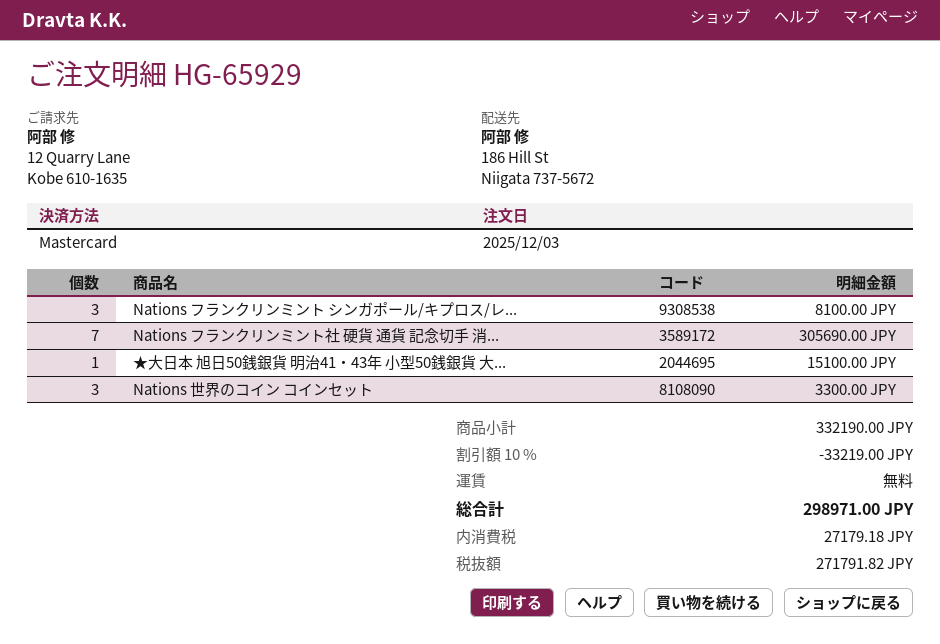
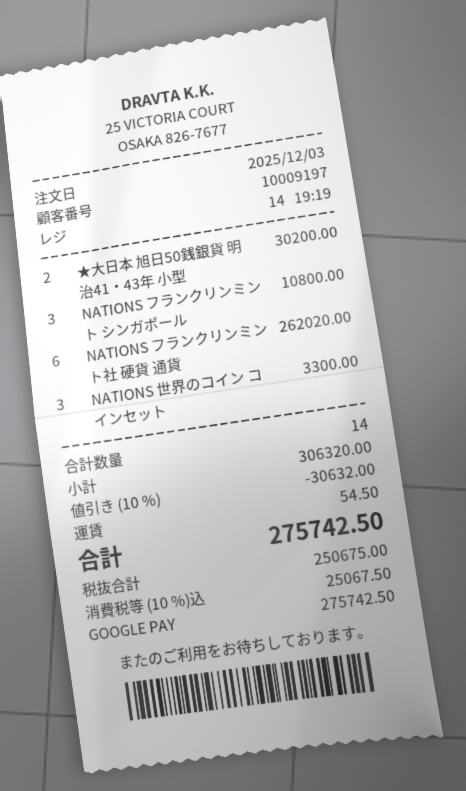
payment method: Mastercard -> Google Pay
Nations フランクリンミント シンガポール/キプロス/レ...: 3 for 8100.00 -> 3 for 10800.00
Nations フランクリンミント社 硬貨 通貨 記念切手 消...: 7 for 305690.00 -> 6 for 262020.00
★大日本 旭日50銭銀貨 明治41・43年 小型50銭銀貨 大...: 1 for 15100.00 -> 2 for 30200.00
subtotal: 332190.00 -> 306320.00
discount: 10% = 33219.00 -> 10% = 30632.00
shipping: 0.00 -> 54.50
net: 271791.82 -> 250675.00
tax: 27179.18 -> 25067.50
total: 298971.00 -> 275742.50

